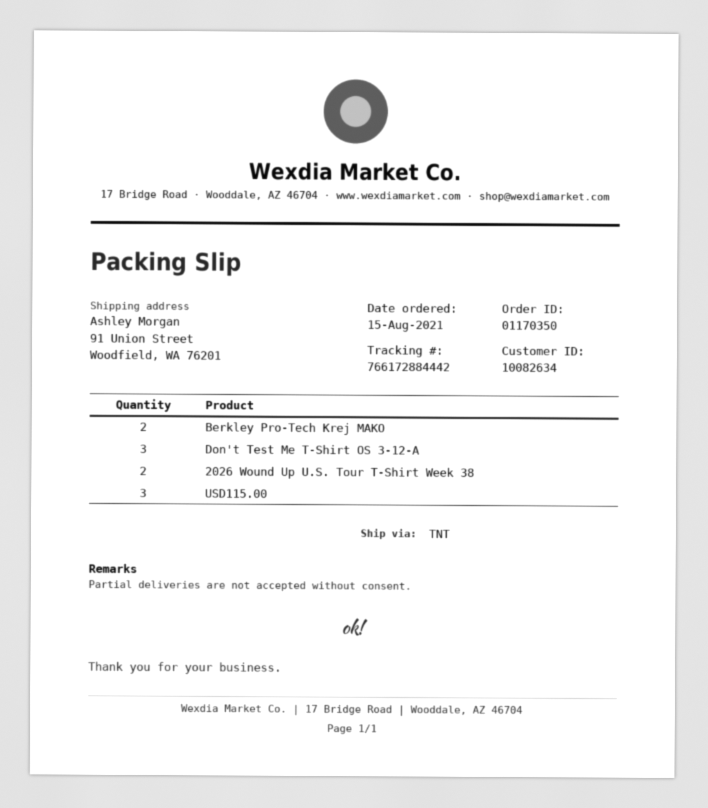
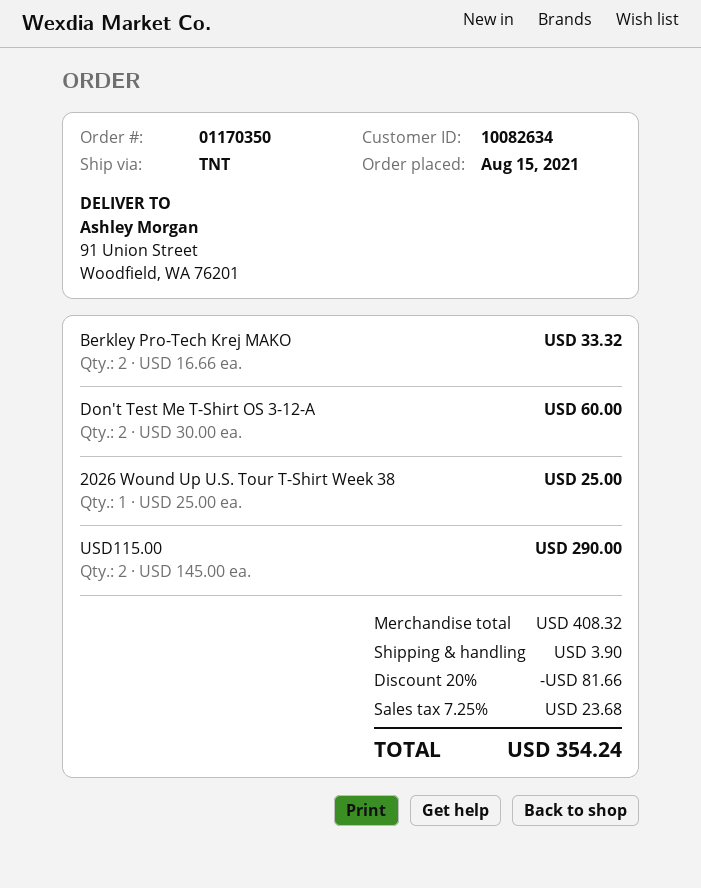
Don't Test Me T-Shirt OS 3-12-A: 3 -> 2
2026 Wound Up U.S. Tour T-Shirt Week 38: 2 -> 1
USD115.00: 3 -> 2

